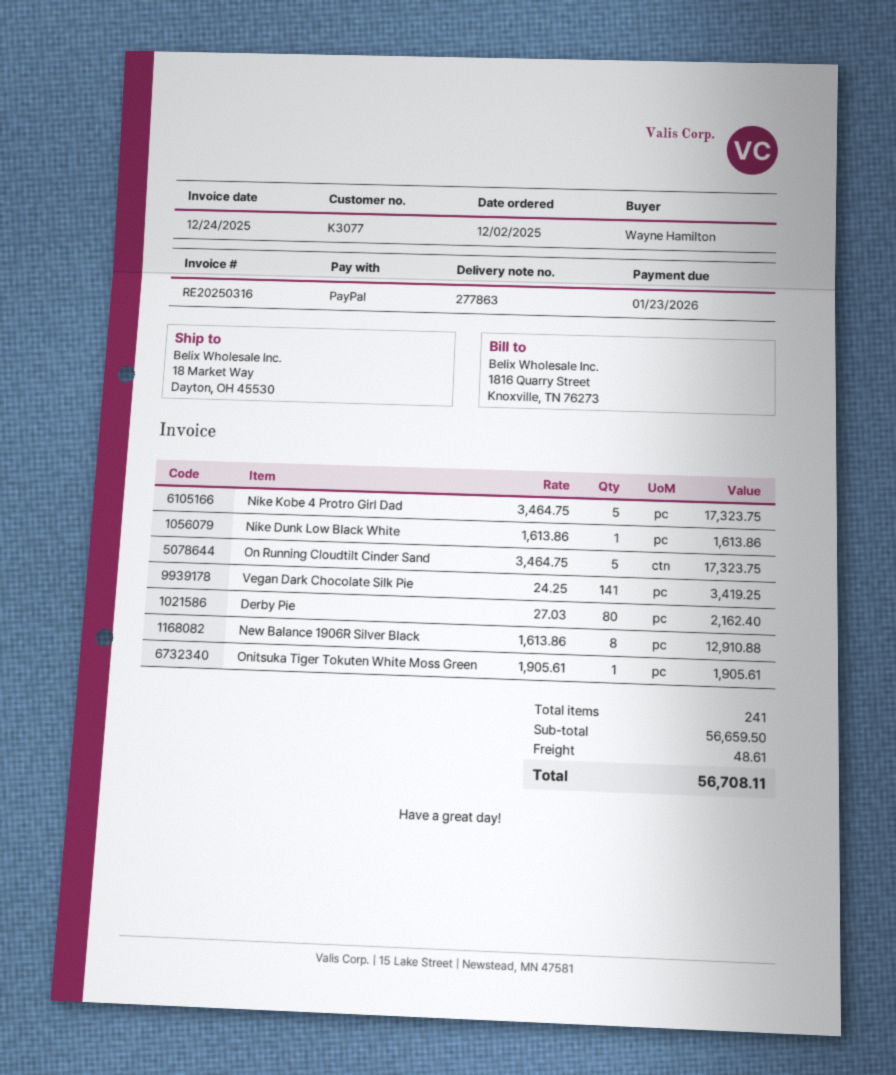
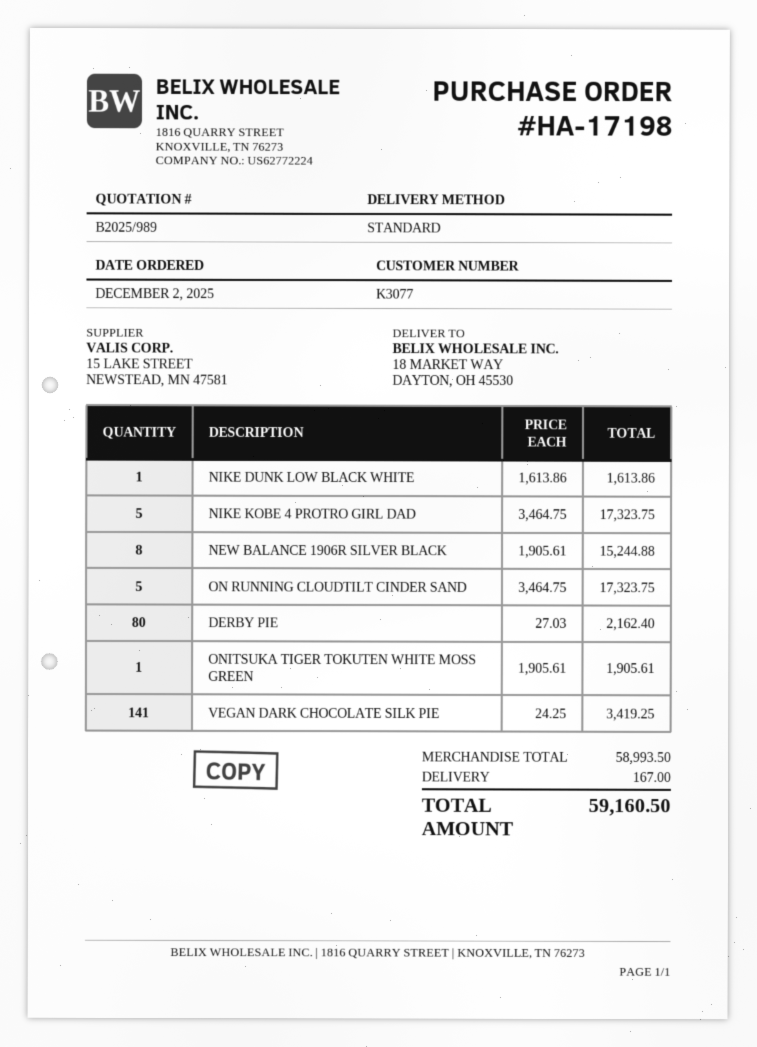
New Balance 1906R Silver Black: 8 x 1613.86 = 12910.88 -> 8 x 1905.61 = 15244.88
subtotal: 56659.50 -> 58993.50
shipping: 48.61 -> 167.00
total: 56708.11 -> 59160.50

